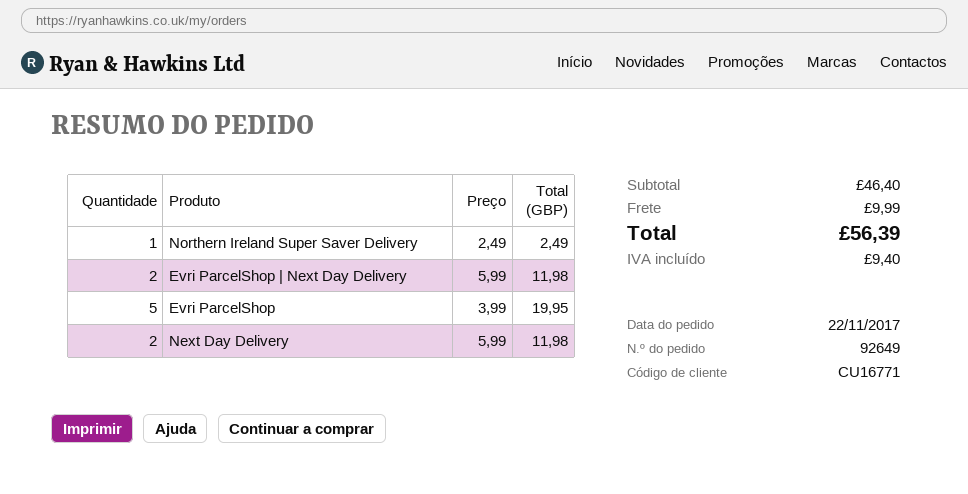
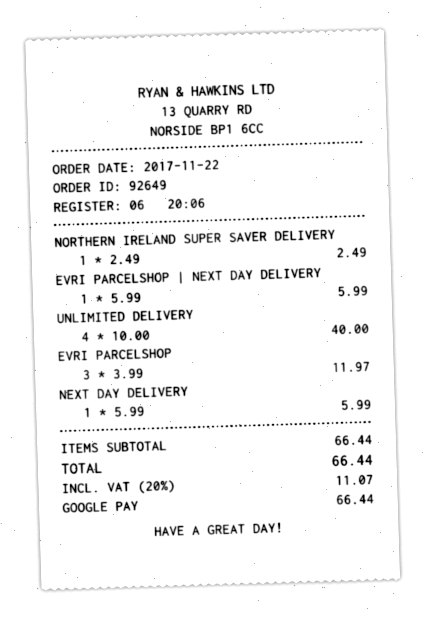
Evri ParcelShop | Next Day Delivery: 2 x 5.99 = 11.98 -> 1 x 5.99 = 5.99
Evri ParcelShop: 5 x 3.99 = 19.95 -> 3 x 3.99 = 11.97
Next Day Delivery: 2 x 5.99 = 11.98 -> 1 x 5.99 = 5.99
UNLIMITED DELIVERY: none -> 4 x 10.00 = 40.00
subtotal: 46.40 -> 66.44
shipping: 9.99 -> none
tax: 9.40 -> 11.07
total: 56.39 -> 66.44

